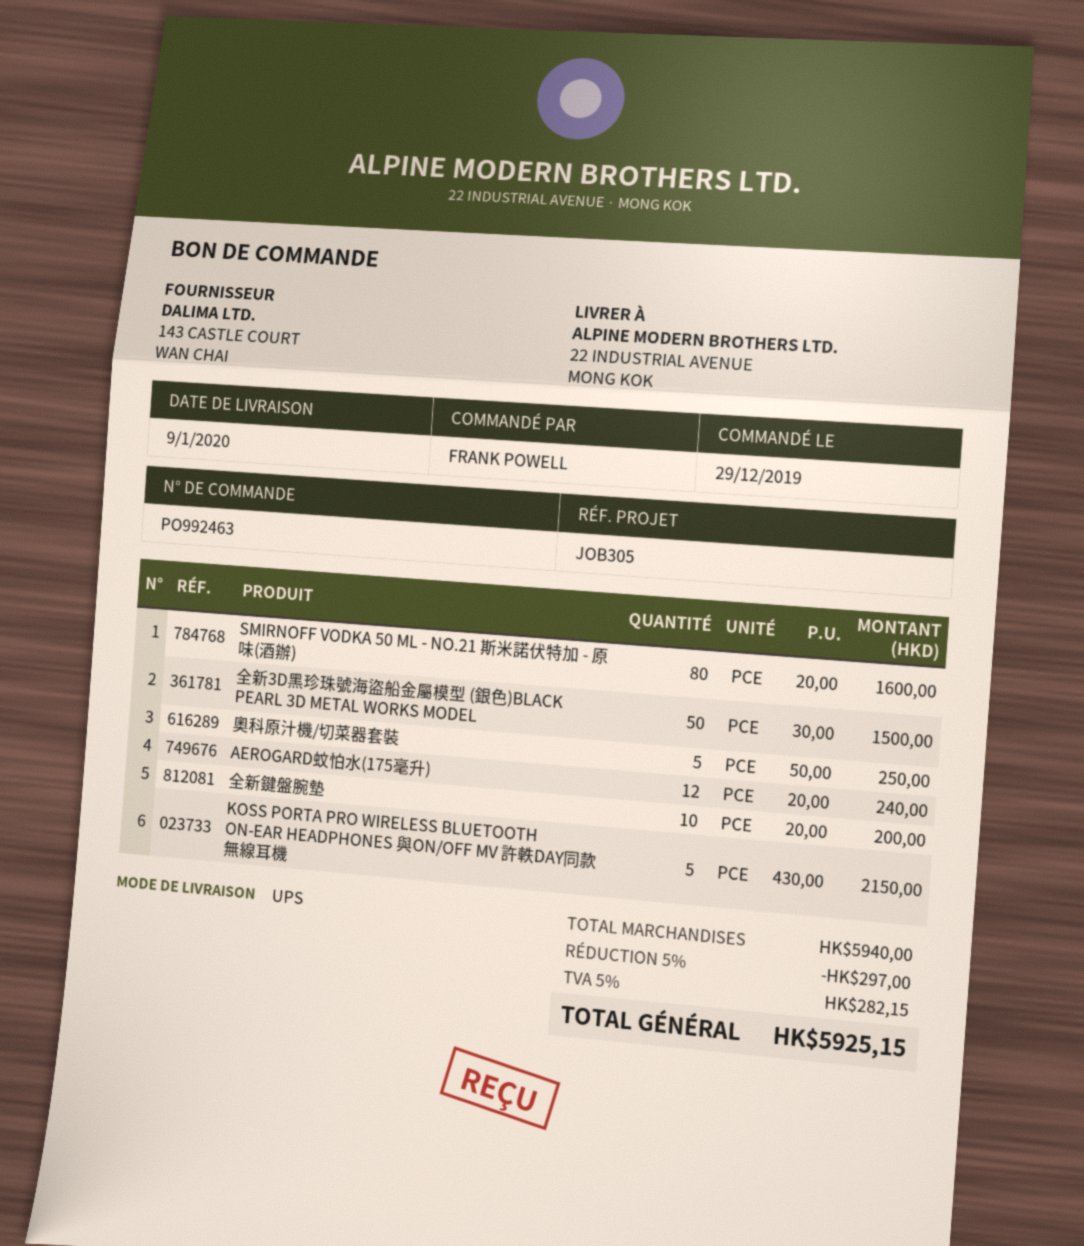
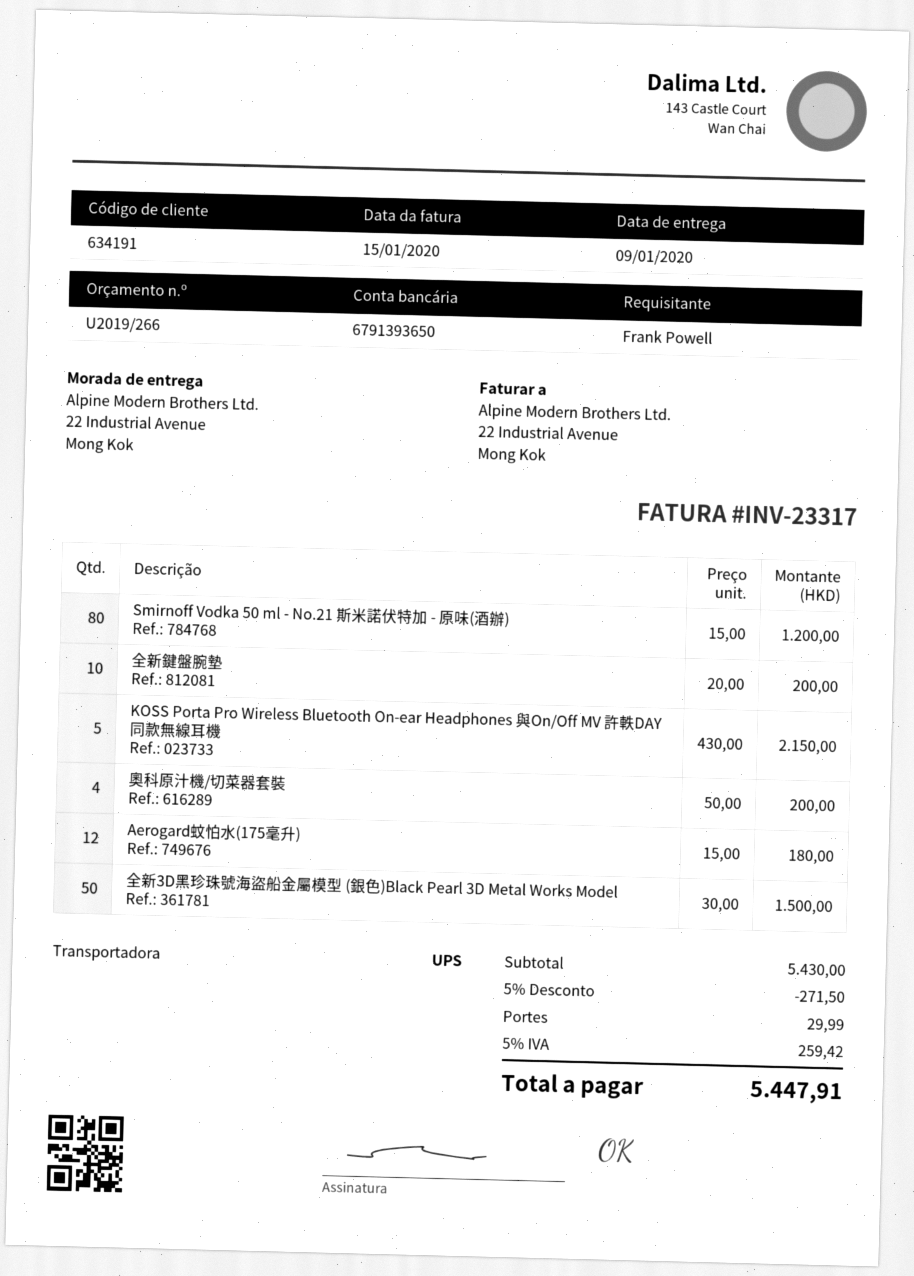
SMIRNOFF VODKA 50 ML - NO.21 斯米諾伏特加 - 原味(酒辦): 80 x 20.00 = 1600.00 -> 80 x 15.00 = 1200.00
奧科原汁機/切菜器套裝: 5 x 50.00 = 250.00 -> 4 x 50.00 = 200.00
AEROGARD蚊怕水(175毫升): 12 x 20.00 = 240.00 -> 12 x 15.00 = 180.00
subtotal: 5940.00 -> 5430.00
discount: 5% = 297.00 -> 5% = 271.50
shipping: none -> 29.99
tax: 5% = 282.15 -> 5% = 259.42
total: 5925.15 -> 5447.91

